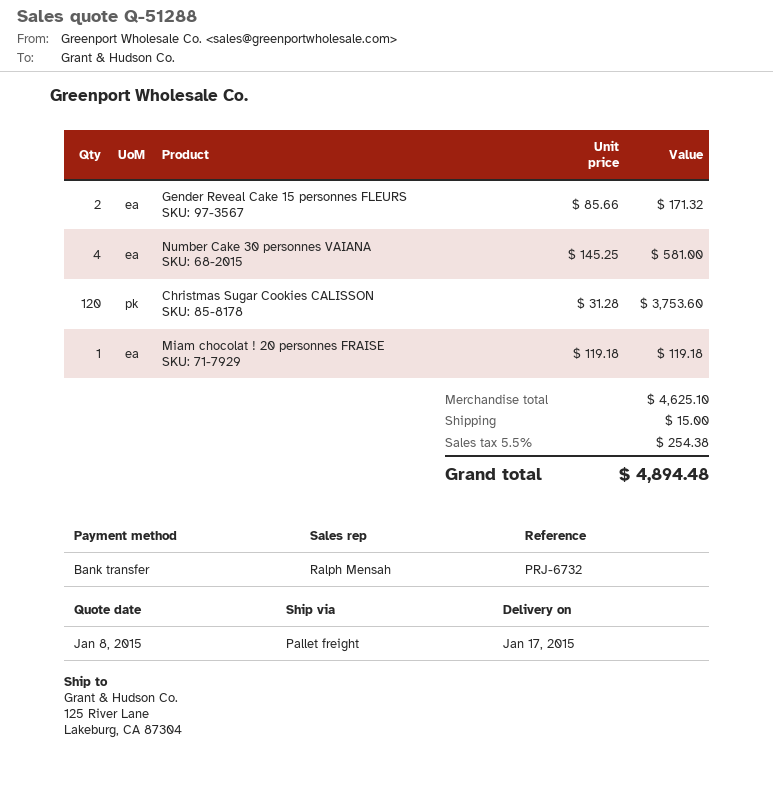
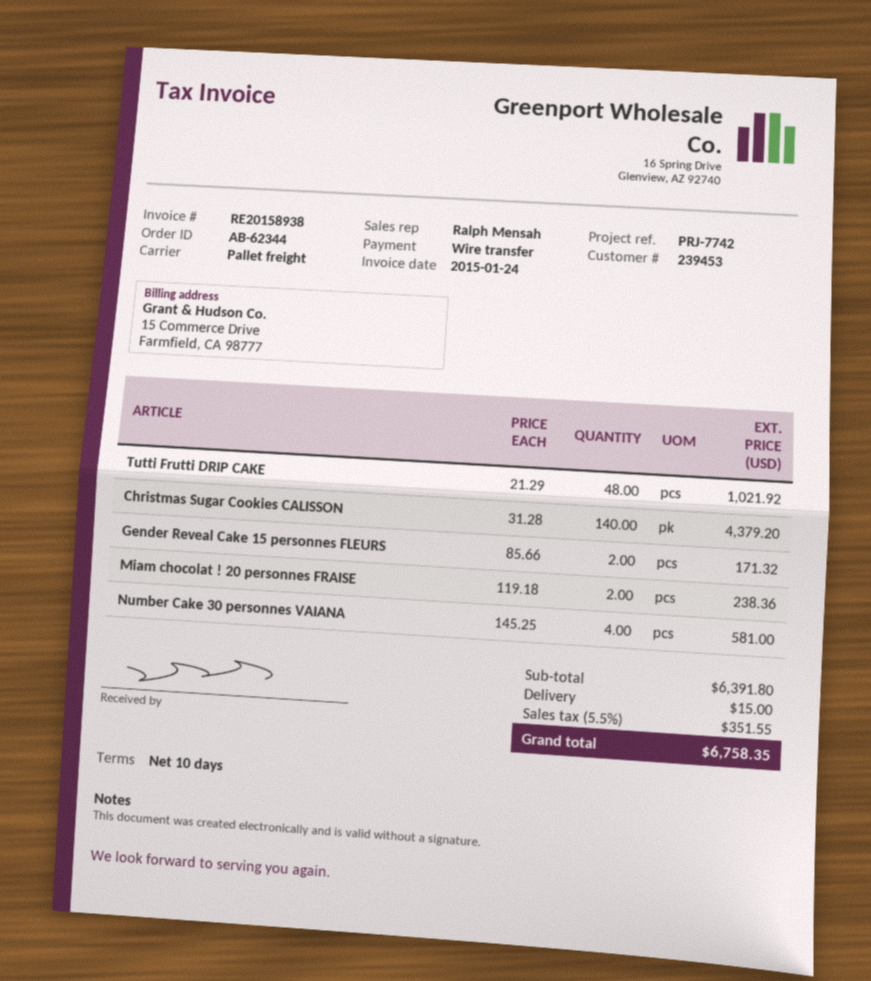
reference: PRJ-6732 -> PRJ-7742
Christmas Sugar Cookies CALISSON: 120 x 31.28 = 3753.60 -> 140 x 31.28 = 4379.20
Miam chocolat ! 20 personnes FRAISE: 1 x 119.18 = 119.18 -> 2 x 119.18 = 238.36
Tutti Frutti DRIP CAKE: none -> 48 x 21.29 = 1021.92
subtotal: 4625.10 -> 6391.80
tax: 5.5% = 254.38 -> 5.5% = 351.55
total: 4894.48 -> 6758.35

